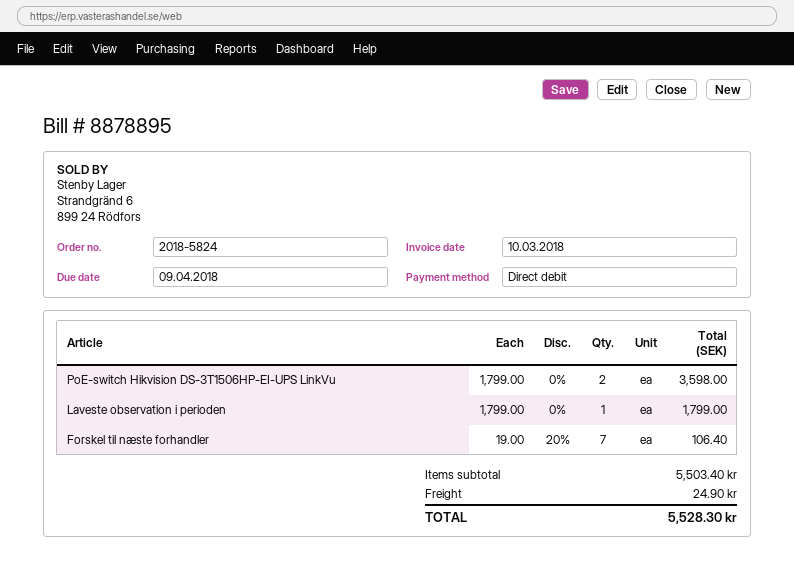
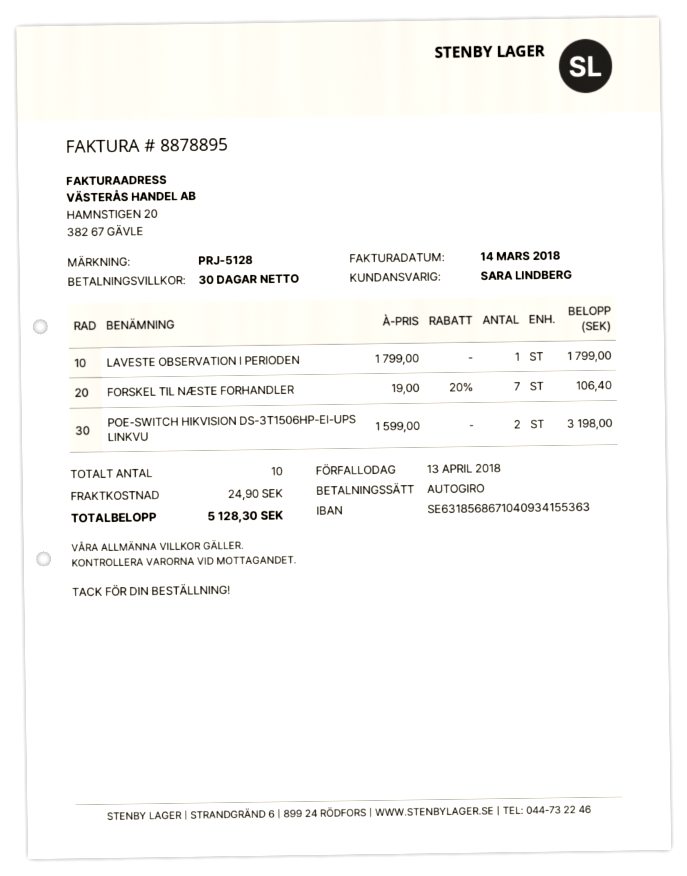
invoice date: 2018-03-10 -> 2018-03-14
due date: 2018-04-09 -> 2018-04-13
PoE-switch Hikvision DS-3T1506HP-EI-UPS LinkVu: 2 x 1799.00 = 3598.00 -> 2 x 1599.00 = 3198.00
total: 5528.30 -> 5128.30

